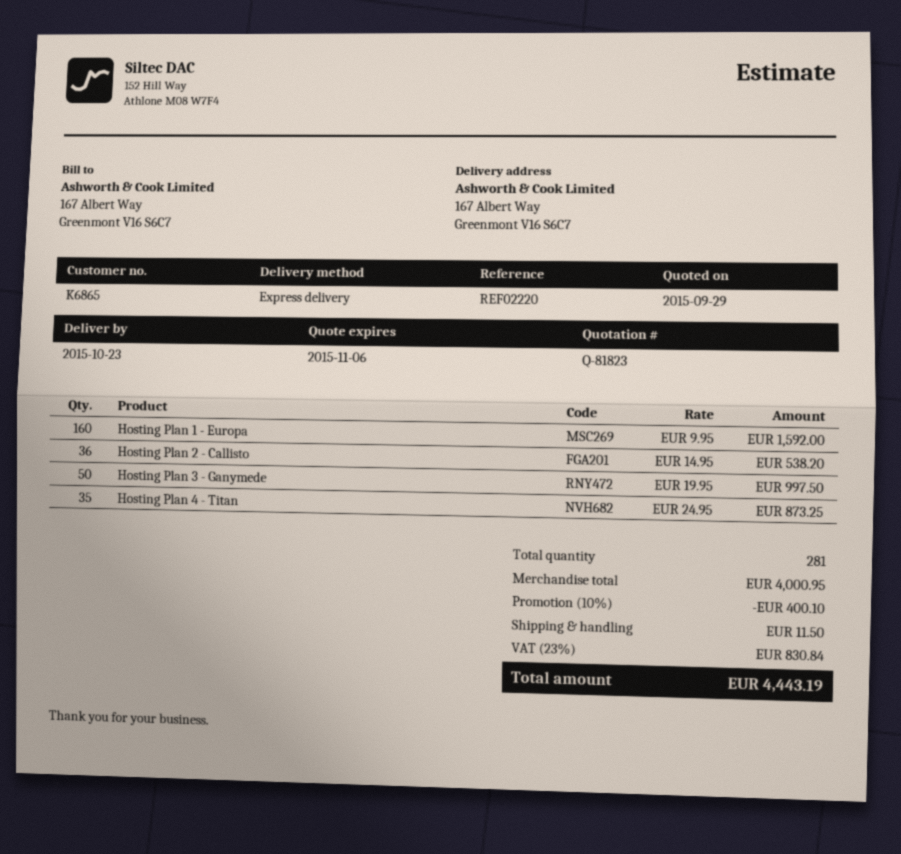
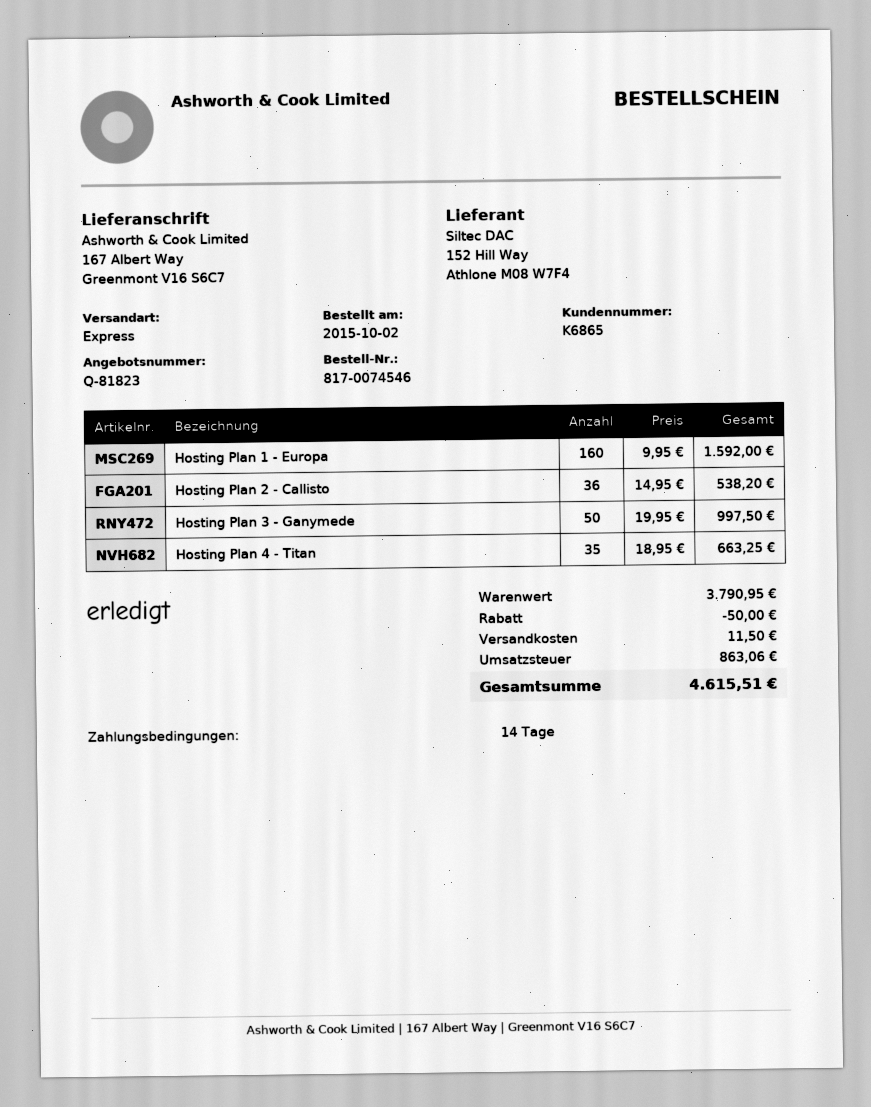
Hosting Plan 4 - Titan: 35 x 24.95 = 873.25 -> 35 x 18.95 = 663.25
subtotal: 4000.95 -> 3790.95
discount: 400.10 -> 50.00
tax: 830.84 -> 863.06
total: 4443.19 -> 4615.51

